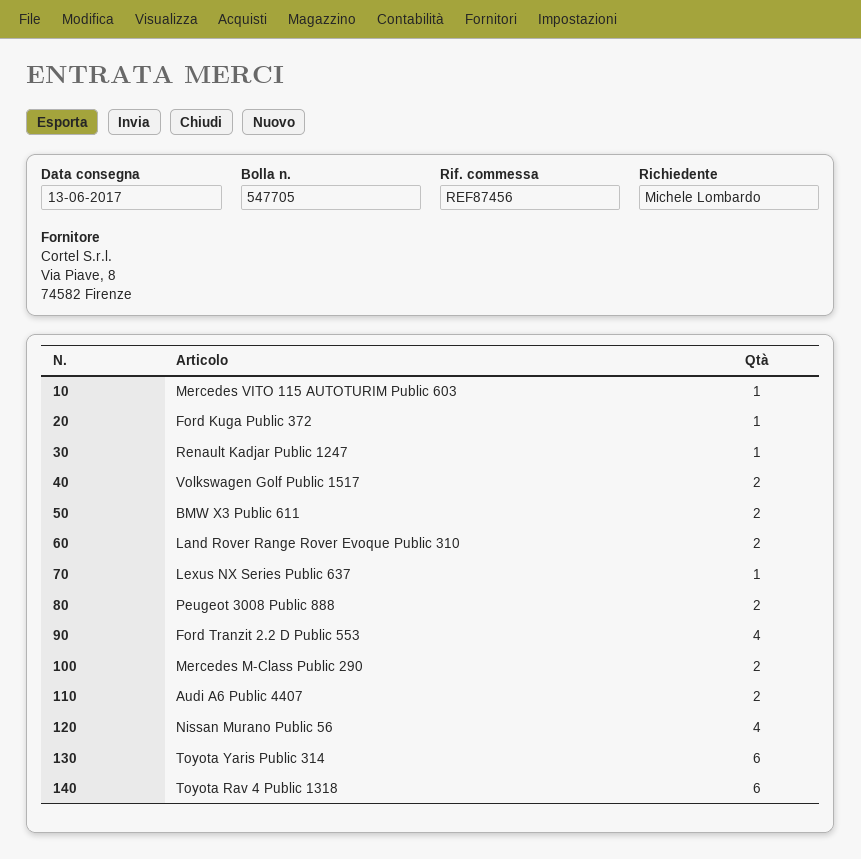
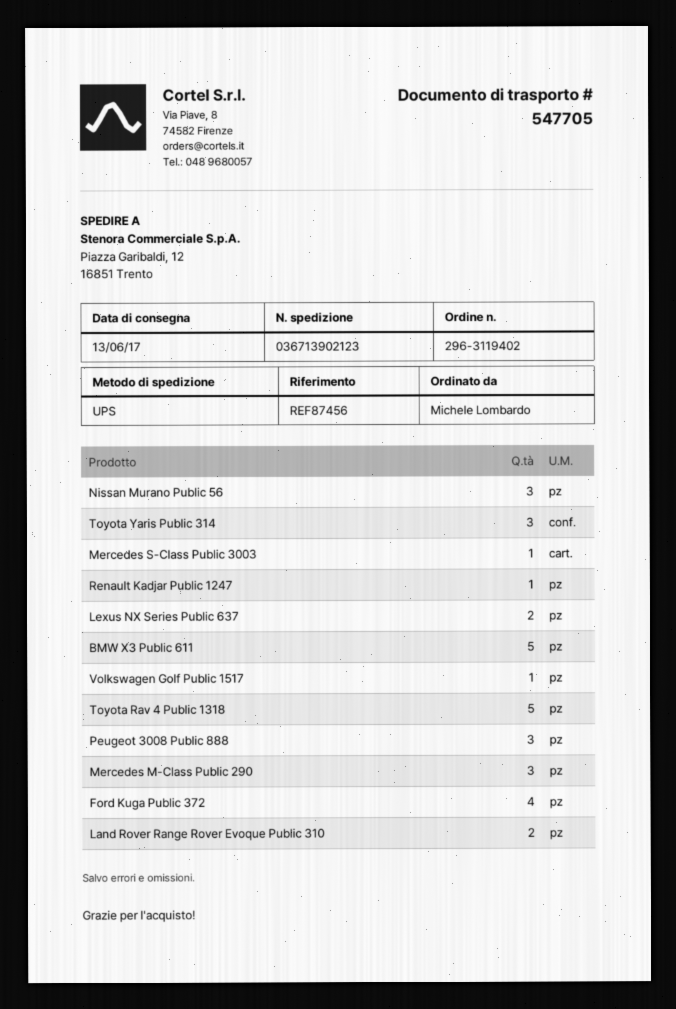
Mercedes VITO 115 AUTOTURIM Public 603: 1 -> none
Ford Kuga Public 372: 1 -> 4
Volkswagen Golf Public 1517: 2 -> 1
BMW X3 Public 611: 2 -> 5
Lexus NX Series Public 637: 1 -> 2
Peugeot 3008 Public 888: 2 -> 3
Ford Tranzit 2.2 D Public 553: 4 -> none
Mercedes M-Class Public 290: 2 -> 3
Audi A6 Public 4407: 2 -> none
Nissan Murano Public 56: 4 -> 3
Toyota Yaris Public 314: 6 -> 3
Toyota Rav 4 Public 1318: 6 -> 5
Mercedes S-Class Public 3003: none -> 1

